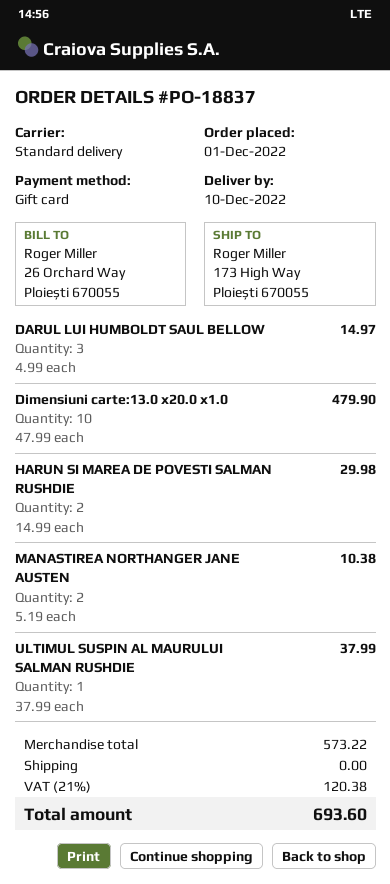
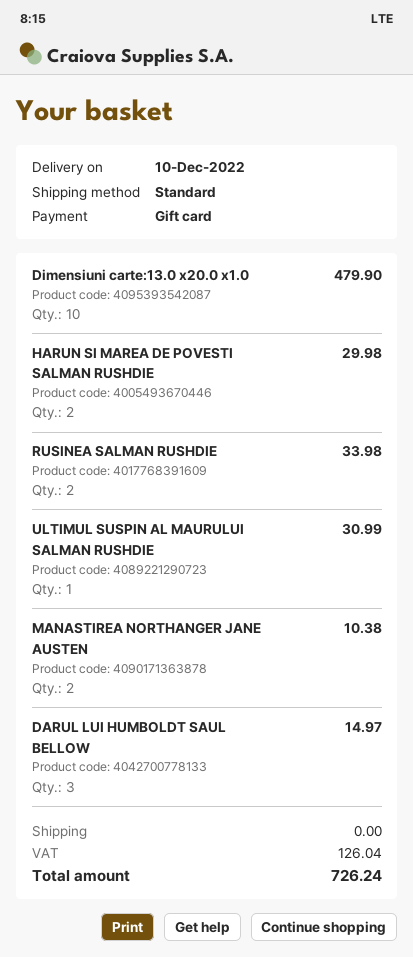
ULTIMUL SUSPIN AL MAURULUI SALMAN RUSHDIE: 1 for 37.99 -> 1 for 30.99
RUSINEA SALMAN RUSHDIE: none -> 2 for 33.98
tax: 120.38 -> 126.04
total: 693.60 -> 726.24

